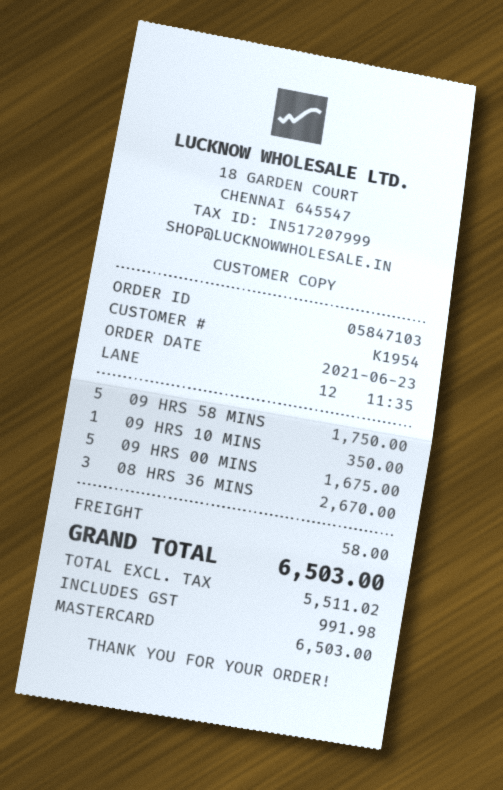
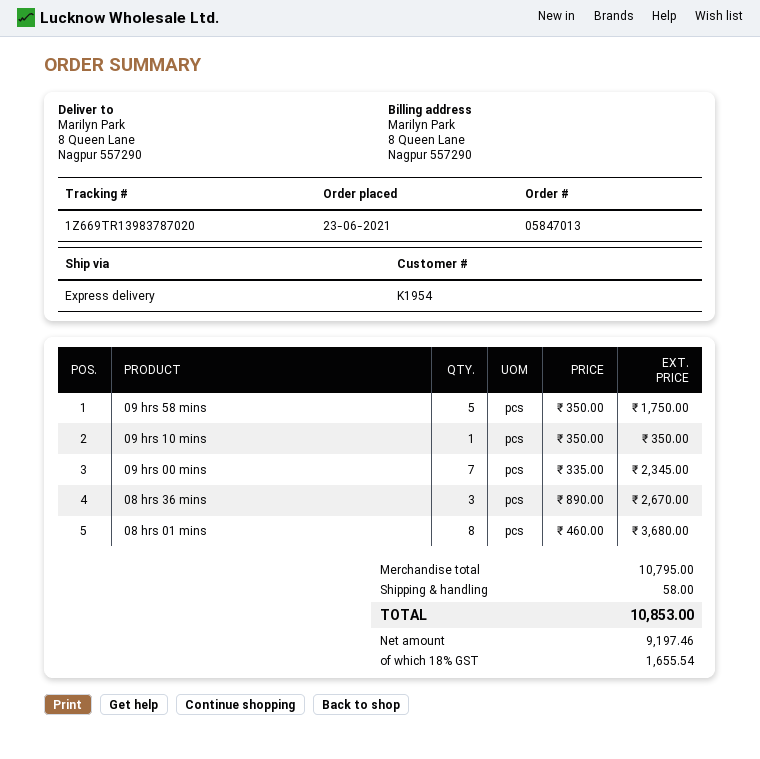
order number: 05847103 -> 05847013
09 HRS 00 MINS: 5 for 1675.00 -> 7 for 2345.00
08 hrs 01 mins: none -> 8 for 3680.00
net: 5511.02 -> 9197.46
tax: 991.98 -> 1655.54
total: 6503.00 -> 10853.00

